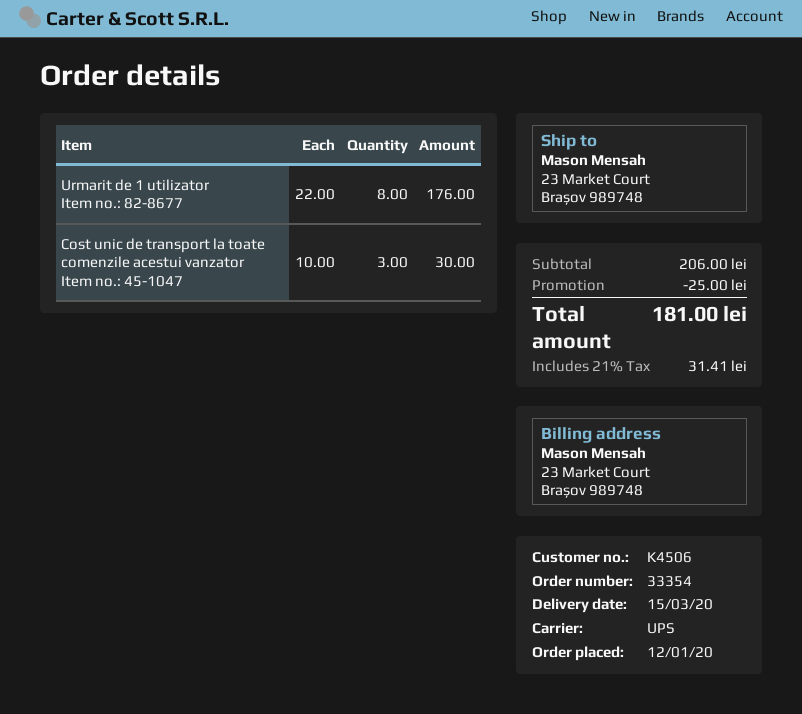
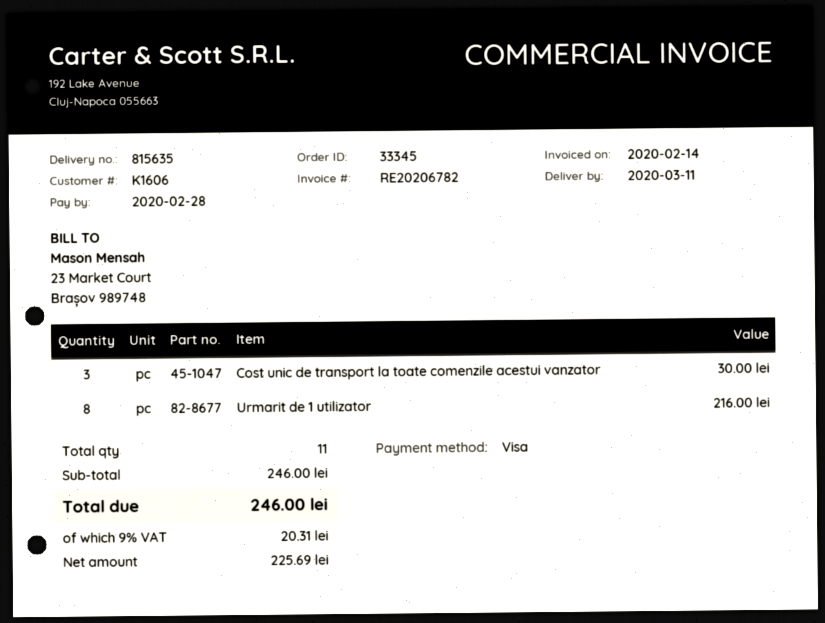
order number: 33354 -> 33345
delivery date: 2020-03-15 -> 2020-03-11
customer number: K4506 -> K1606
Urmarit de 1 utilizator: 8 for 176.00 -> 8 for 216.00
subtotal: 206.00 -> 246.00
discount: 25.00 -> none
tax: 21% = 31.41 -> 9% = 20.31
total: 181.00 -> 246.00

